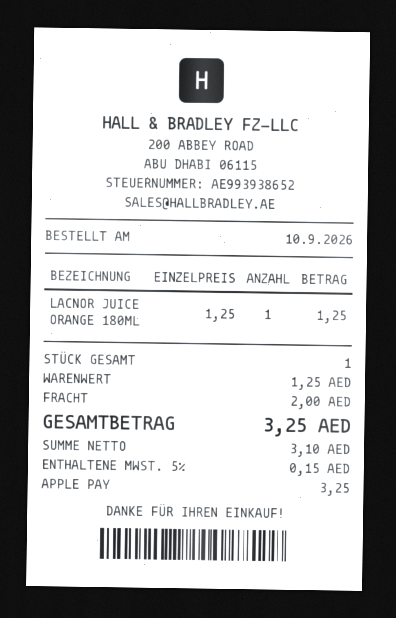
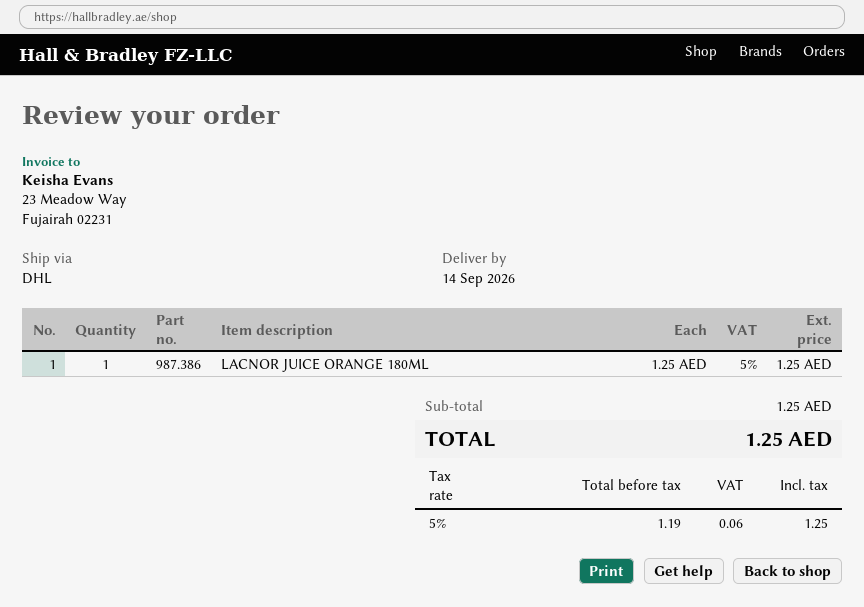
shipping: 2.00 -> none
net: 3.10 -> 1.19
tax: 5% = 0.15 -> 5% = 0.06
total: 3.25 -> 1.25

